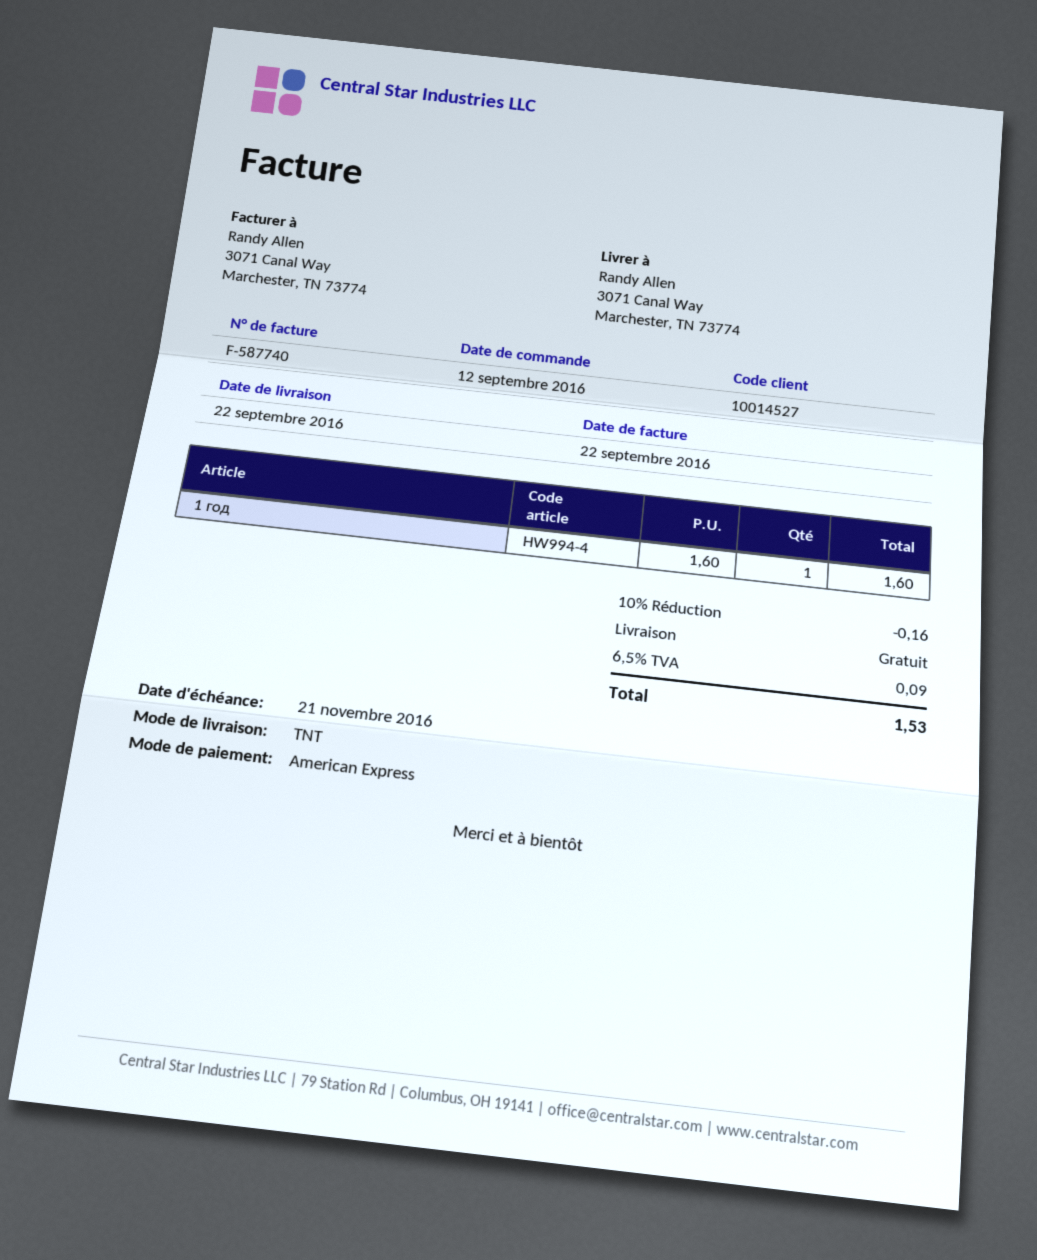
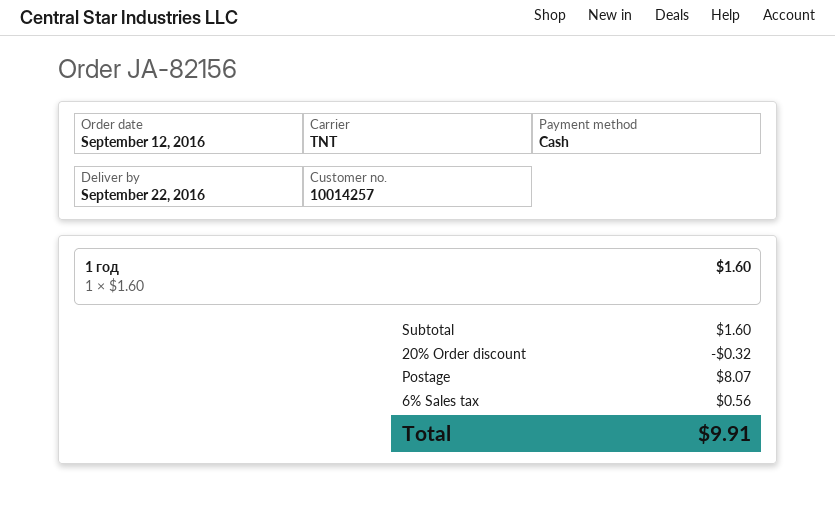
customer number: 10014527 -> 10014257
payment method: American Express -> cash
discount: 10% = 0.16 -> 20% = 0.32
shipping: 0.00 -> 8.07
tax: 6.5% = 0.09 -> 6% = 0.56
total: 1.53 -> 9.91

